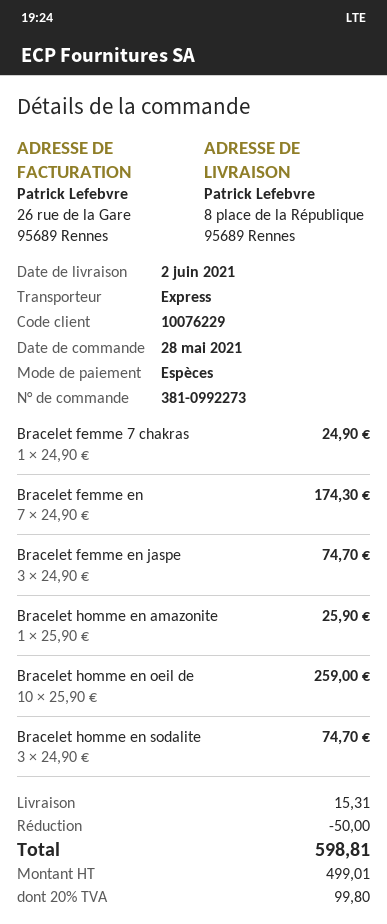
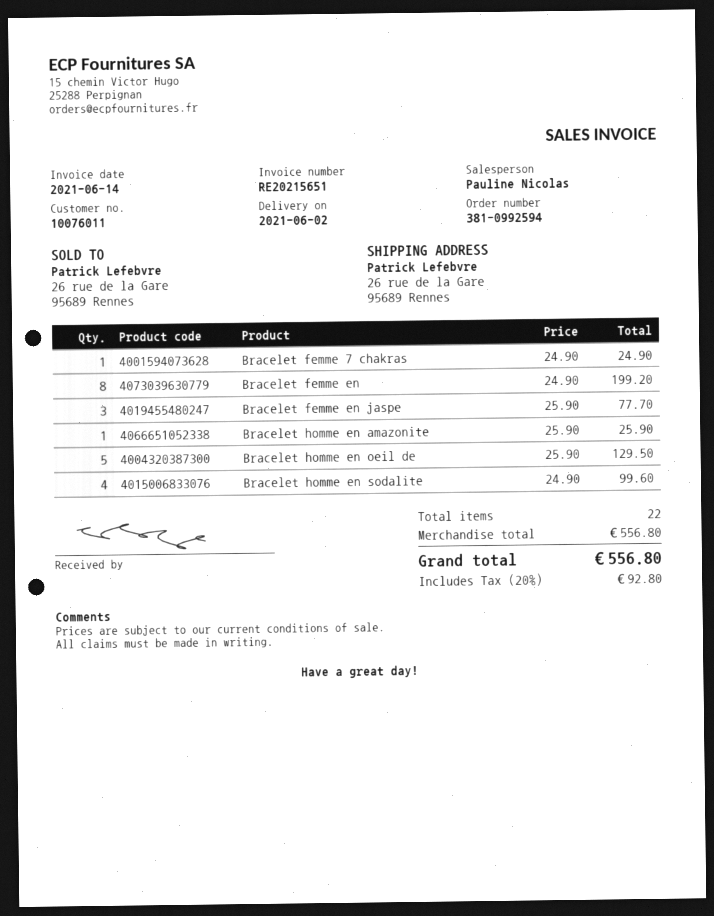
order number: 381-0992273 -> 381-0992594
customer number: 10076229 -> 10076011
ship to: 8 place de la République, 95689 Rennes -> 26 rue de la Gare, 95689 Rennes
Bracelet femme en: 7 x 24.90 = 174.30 -> 8 x 24.90 = 199.20
Bracelet femme en jaspe: 3 x 24.90 = 74.70 -> 3 x 25.90 = 77.70
Bracelet homme en oeil de: 10 x 25.90 = 259.00 -> 5 x 25.90 = 129.50
Bracelet homme en sodalite: 3 x 24.90 = 74.70 -> 4 x 24.90 = 99.60
discount: 50.00 -> none
shipping: 15.31 -> none
tax: 20% = 99.80 -> 20% = 92.80
total: 598.81 -> 556.80

